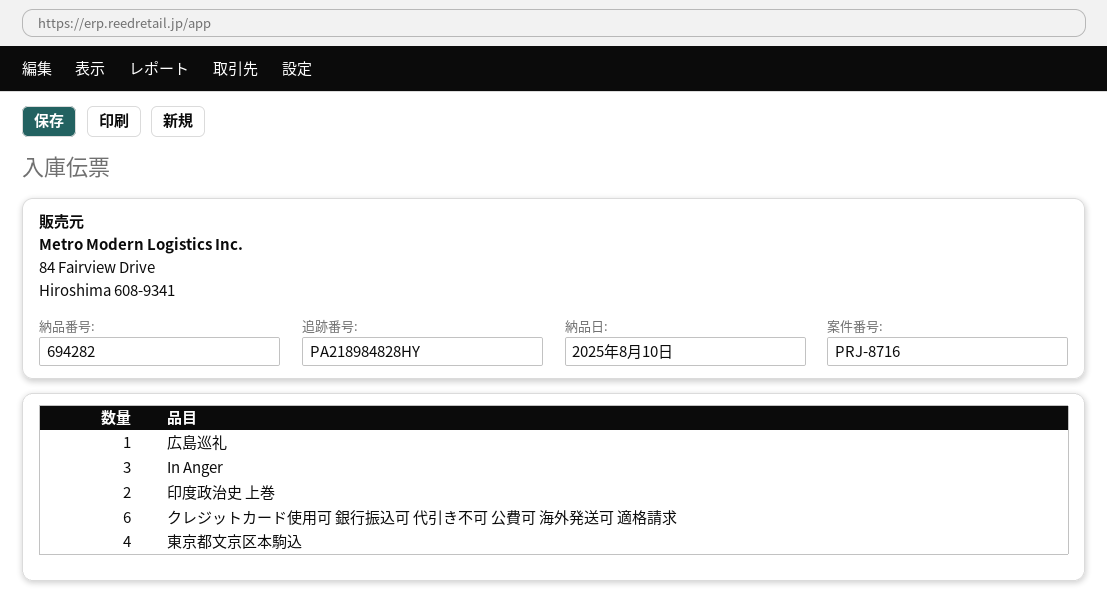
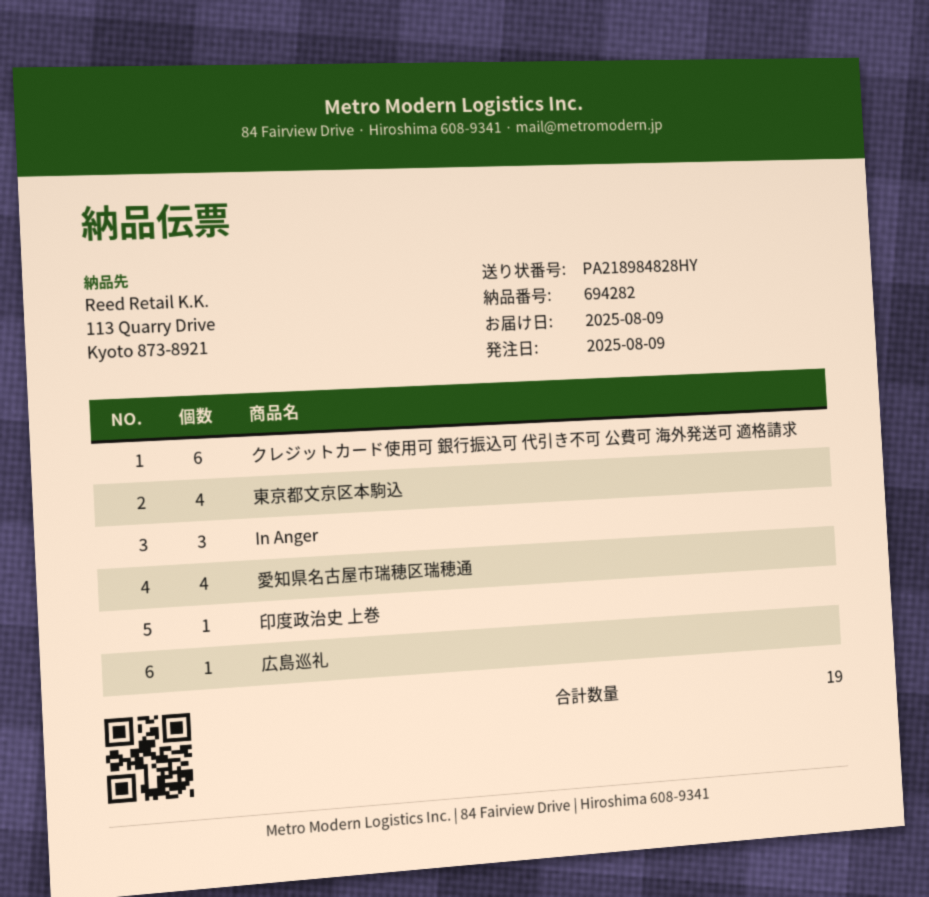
delivery date: 2025-08-10 -> 2025-08-09
印度政治史 上巻: 2 -> 1
愛知県名古屋市瑞穂区瑞穂通: none -> 4

